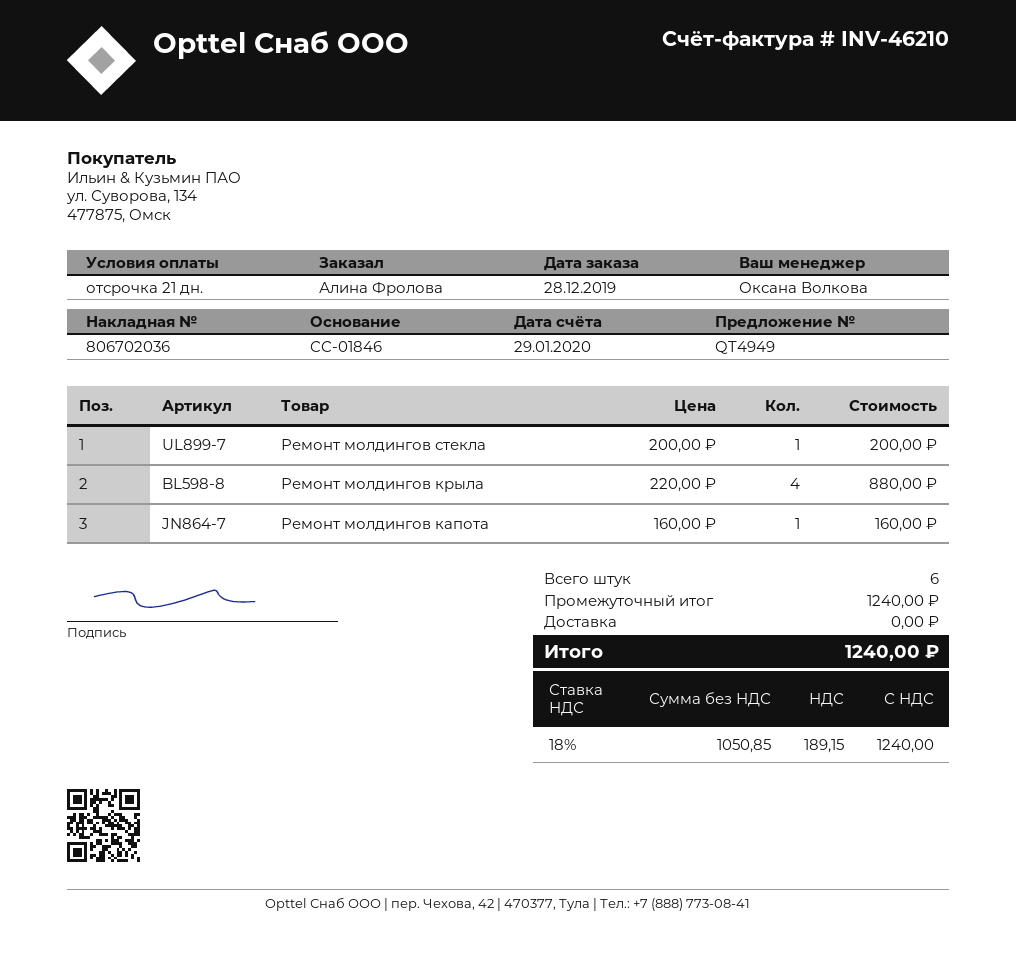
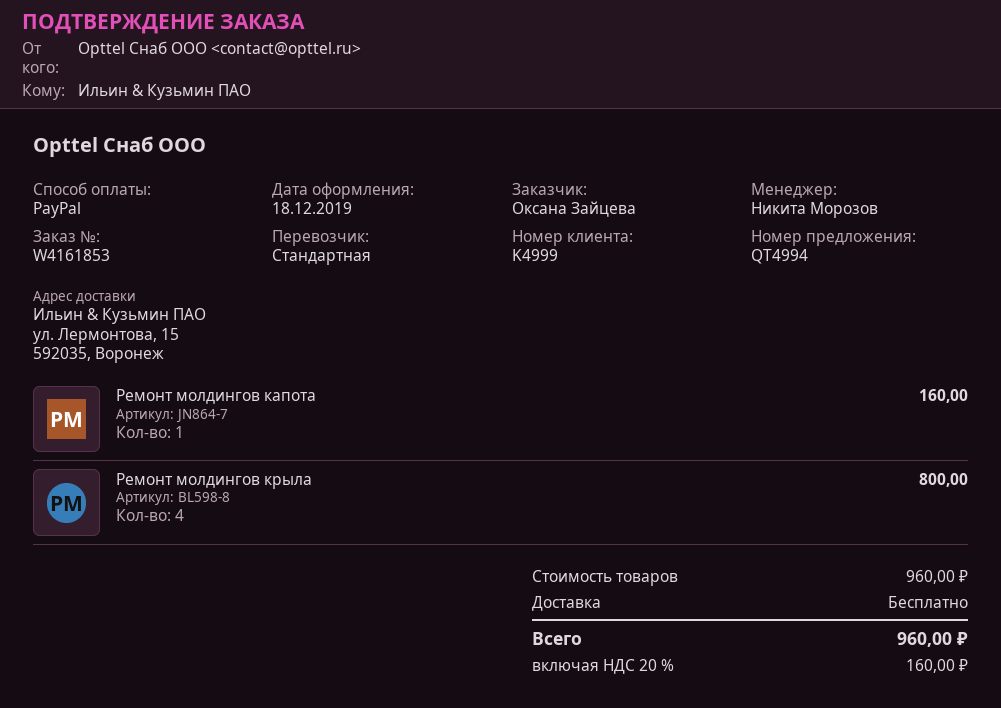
quote number: QT4949 -> QT4994
order date: 2019-12-28 -> 2019-12-18
ordered by: Алина Фролова -> Оксана Зайцева
sales rep: Оксана Волкова -> Никита Морозов
Ремонт молдингов стекла: 1 for 200.00 -> none
Ремонт молдингов крыла: 4 for 880.00 -> 4 for 800.00
subtotal: 1240.00 -> 960.00
tax: 18% = 189.15 -> 20% = 160.00
total: 1240.00 -> 960.00

